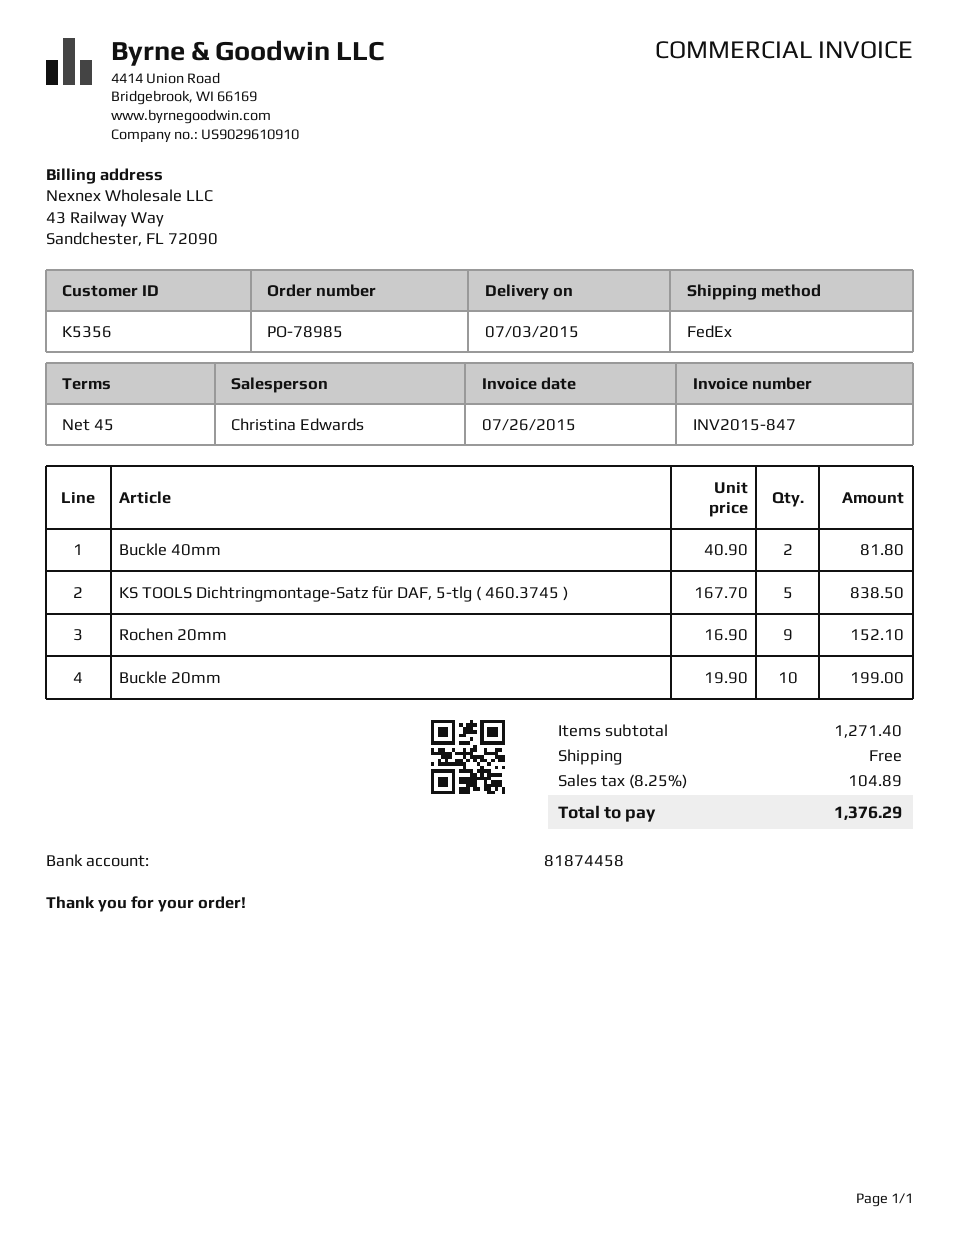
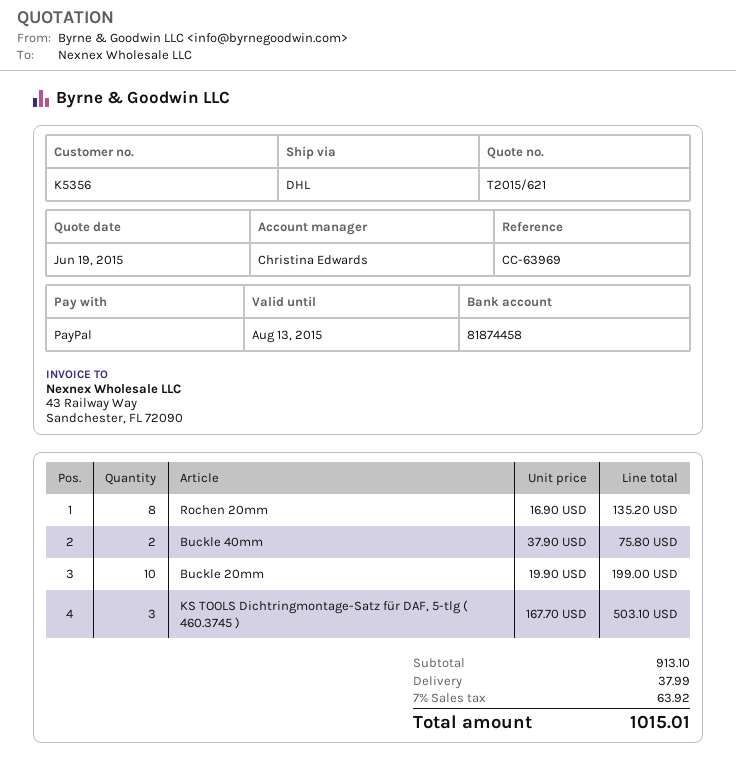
shipping method: FedEx -> DHL
Buckle 40mm: 2 x 40.90 = 81.80 -> 2 x 37.90 = 75.80
KS TOOLS Dichtringmontage-Satz für DAF, 5-tlg ( 460.3745 ): 5 x 167.70 = 838.50 -> 3 x 167.70 = 503.10
Rochen 20mm: 9 x 16.90 = 152.10 -> 8 x 16.90 = 135.20
subtotal: 1271.40 -> 913.10
shipping: 0.00 -> 37.99
tax: 8.25% = 104.89 -> 7% = 63.92
total: 1376.29 -> 1015.01

